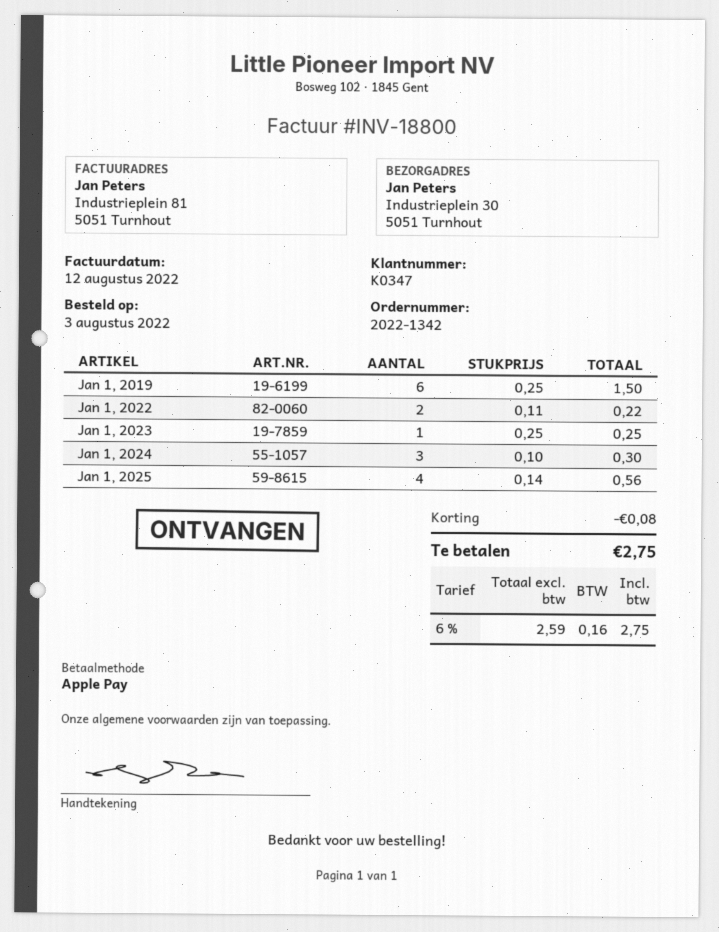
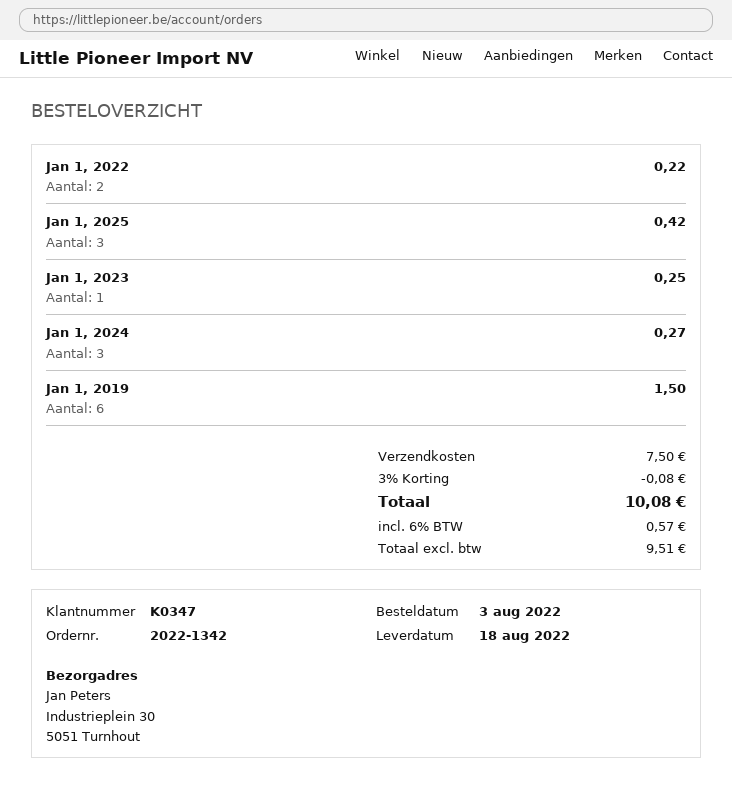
Jan 1, 2024: 3 for 0.30 -> 3 for 0.27
Jan 1, 2025: 4 for 0.56 -> 3 for 0.42
shipping: none -> 7.50
net: 2.59 -> 9.51
tax: 6% = 0.16 -> 6% = 0.57
total: 2.75 -> 10.08

